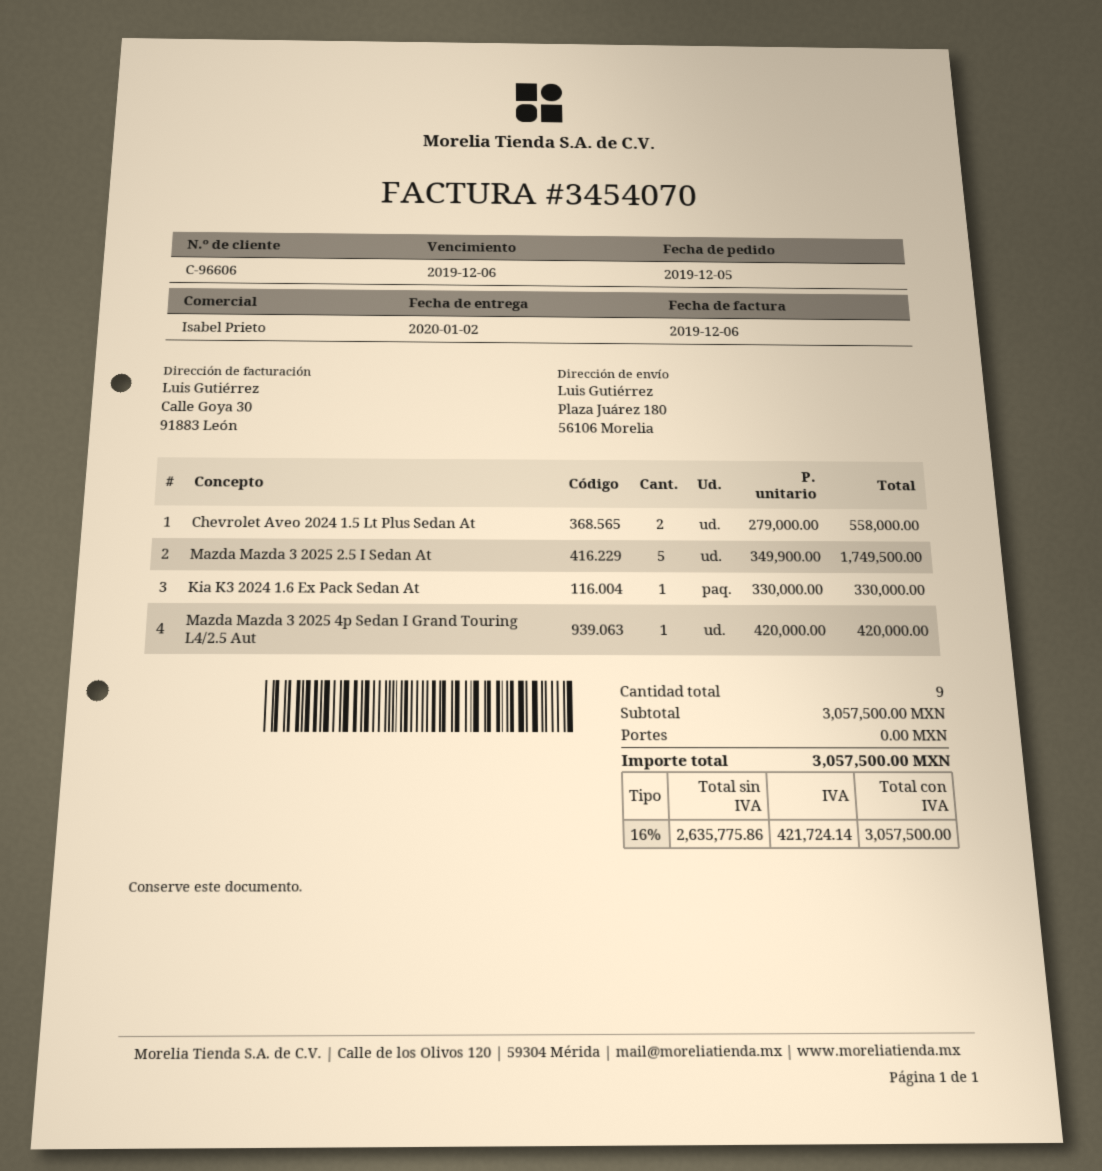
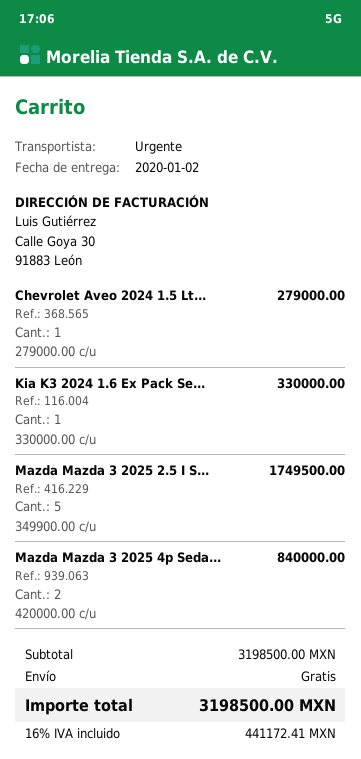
Chevrolet Aveo 2024 1.5 Lt Plus Sedan At: 2 x 279000.00 = 558000.00 -> 1 x 279000.00 = 279000.00
Mazda Mazda 3 2025 4p Sedan I Grand Touring L4/2.5 Aut: 1 x 420000.00 = 420000.00 -> 2 x 420000.00 = 840000.00
subtotal: 3057500.00 -> 3198500.00
tax: 16% = 421724.14 -> 16% = 441172.41
total: 3057500.00 -> 3198500.00

